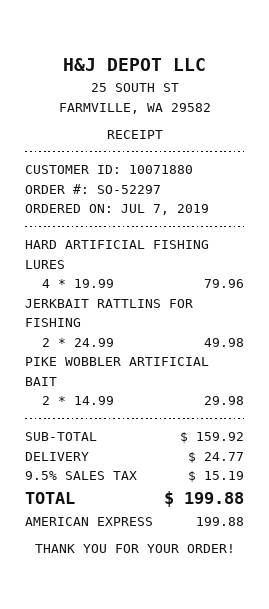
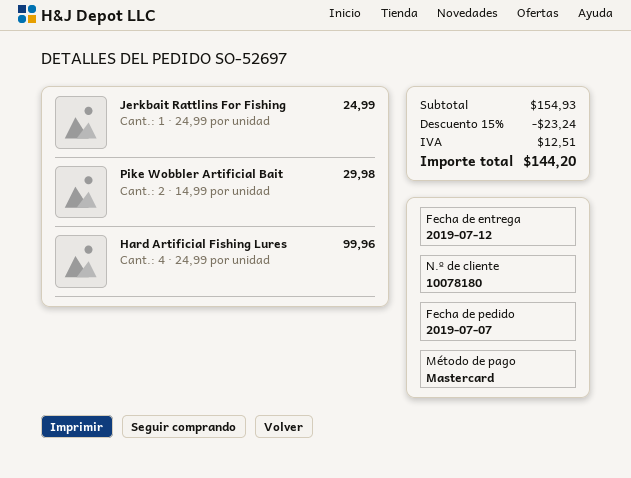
order number: SO-52297 -> SO-52697
customer number: 10071880 -> 10078180
payment method: American Express -> Mastercard
HARD ARTIFICIAL FISHING LURES: 4 x 19.99 = 79.96 -> 4 x 24.99 = 99.96
JERKBAIT RATTLINS FOR FISHING: 2 x 24.99 = 49.98 -> 1 x 24.99 = 24.99
subtotal: 159.92 -> 154.93
discount: none -> 15% = 23.24
shipping: 24.77 -> none
tax: 15.19 -> 12.51
total: 199.88 -> 144.20

